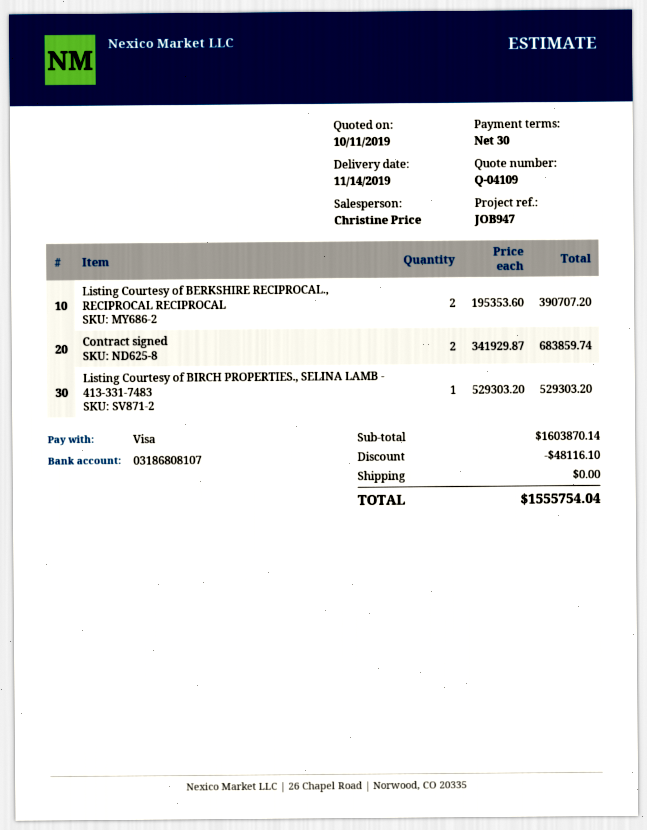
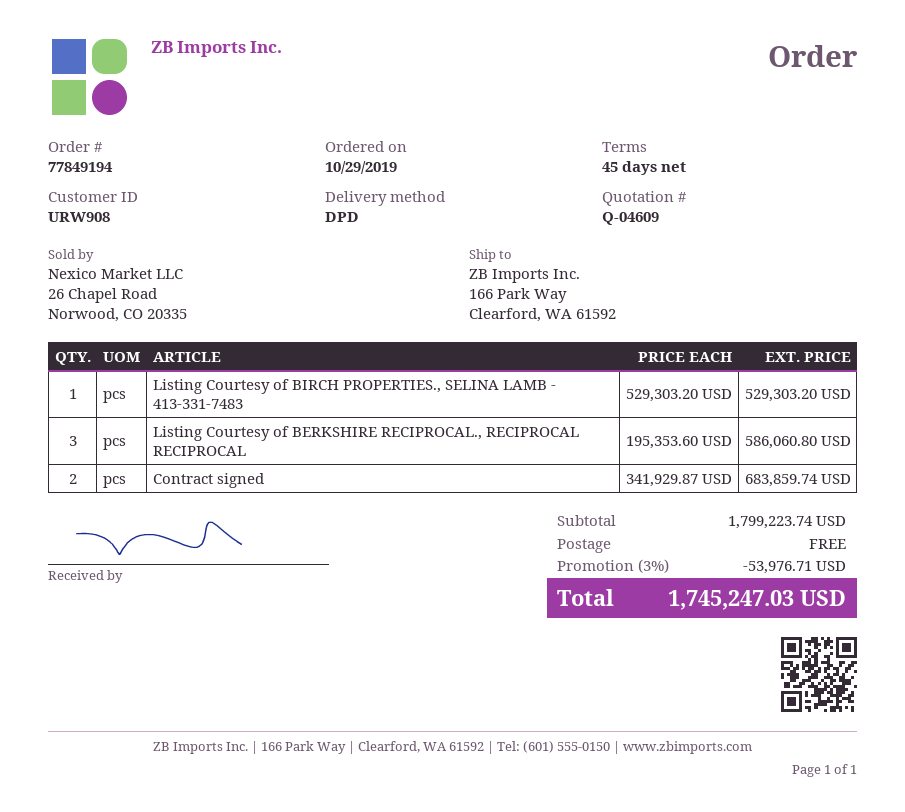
quote number: Q-04109 -> Q-04609
payment terms: 30 days -> 45 days
Listing Courtesy of BERKSHIRE RECIPROCAL., RECIPROCAL RECIPROCAL: 2 x 195353.60 = 390707.20 -> 3 x 195353.60 = 586060.80
subtotal: 1603870.14 -> 1799223.74
discount: 48116.10 -> 53976.71
total: 1555754.04 -> 1745247.03

